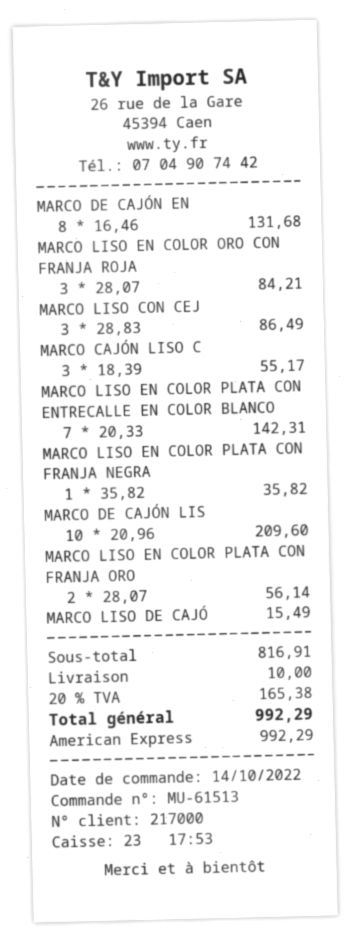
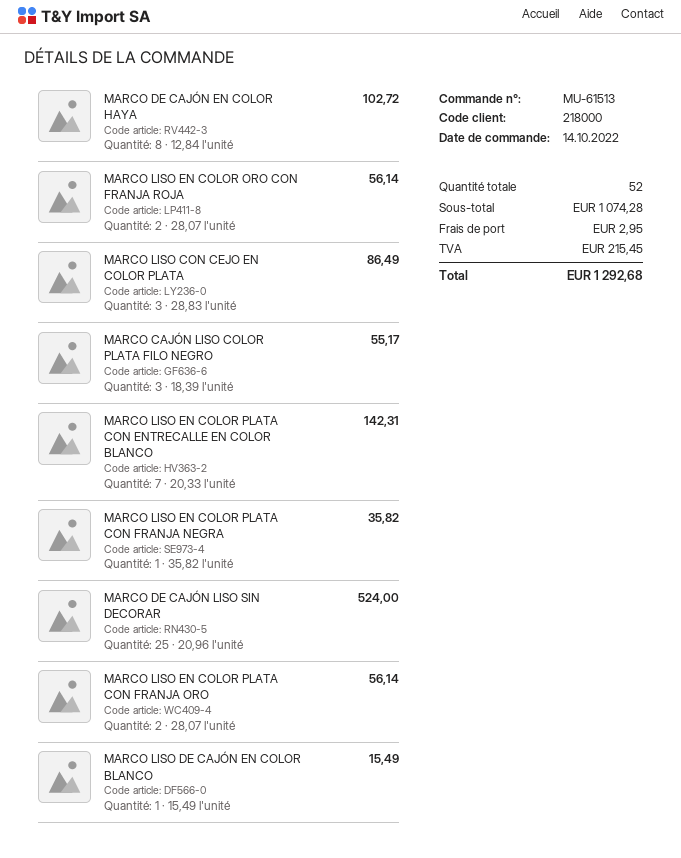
customer number: 217000 -> 218000
MARCO DE CAJÓN EN: 8 x 16.46 = 131.68 -> 8 x 12.84 = 102.72
MARCO LISO EN COLOR ORO CON FRANJA ROJA: 3 x 28.07 = 84.21 -> 2 x 28.07 = 56.14
MARCO DE CAJÓN LIS: 10 x 20.96 = 209.60 -> 25 x 20.96 = 524.00
subtotal: 816.91 -> 1074.28
shipping: 10.00 -> 2.95
tax: 165.38 -> 215.45
total: 992.29 -> 1292.68

